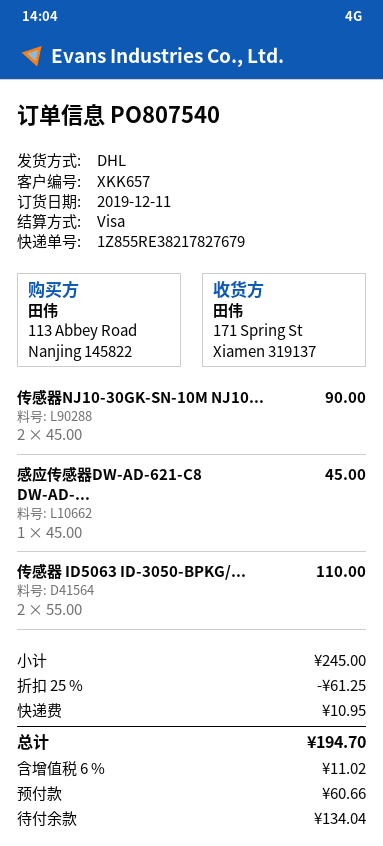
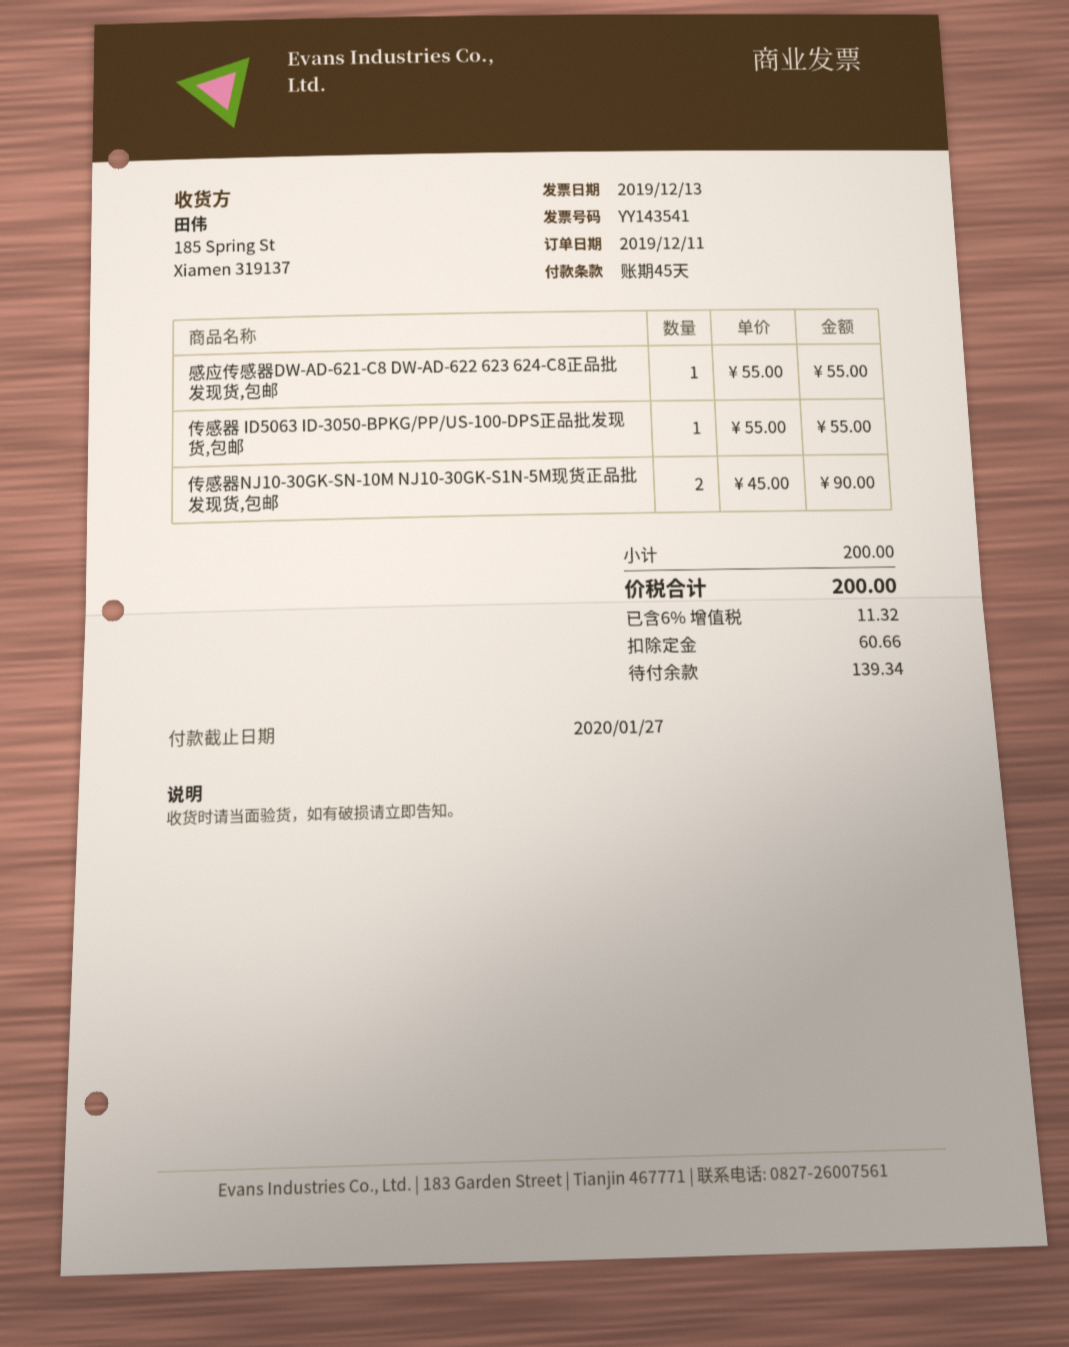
ship to: 171 Spring St, Xiamen 319137 -> 185 Spring St, Xiamen 319137
感应传感器DW-AD-621-C8 DW-AD-...: 1 x 45.00 = 45.00 -> 1 x 55.00 = 55.00
传感器 ID5063 ID-3050-BPKG/...: 2 x 55.00 = 110.00 -> 1 x 55.00 = 55.00
subtotal: 245.00 -> 200.00
discount: 25% = 61.25 -> none
shipping: 10.95 -> none
tax: 6% = 11.02 -> 6% = 11.32
total: 194.70 -> 200.00
balance: 134.04 -> 139.34

